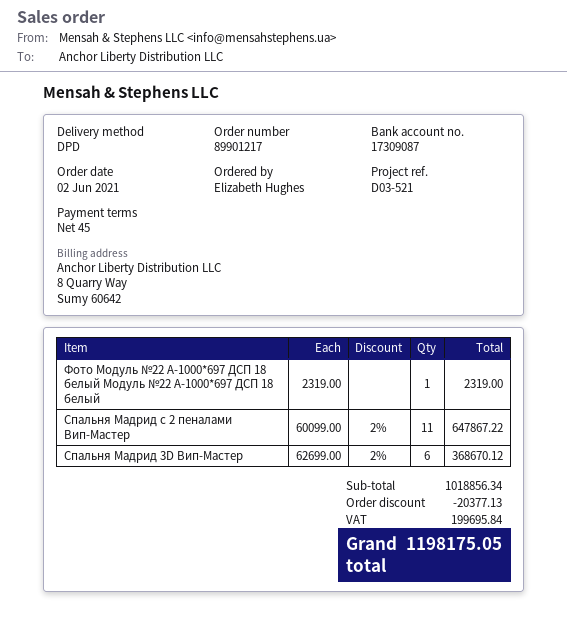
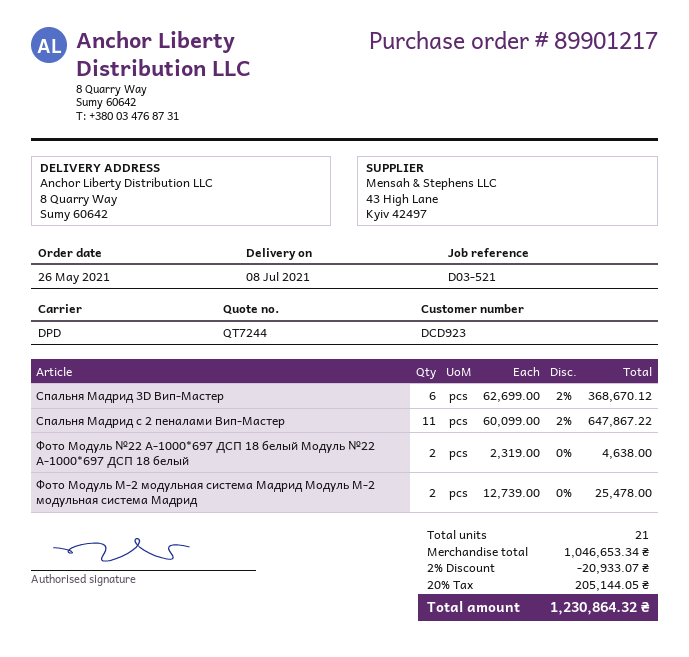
order date: 2021-06-02 -> 2021-05-26
Фото Модуль №22 А-1000*697 ДСП 18 белый Модуль №22 А-1000*697 ДСП 18 белый: 1 x 2319.00 = 2319.00 -> 2 x 2319.00 = 4638.00
Фото Модуль М-2 модульная система Мадрид Модуль М-2 модульная система Мадрид: none -> 2 x 12739.00 = 25478.00
subtotal: 1018856.34 -> 1046653.34
discount: 20377.13 -> 20933.07
tax: 199695.84 -> 205144.05
total: 1198175.05 -> 1230864.32

